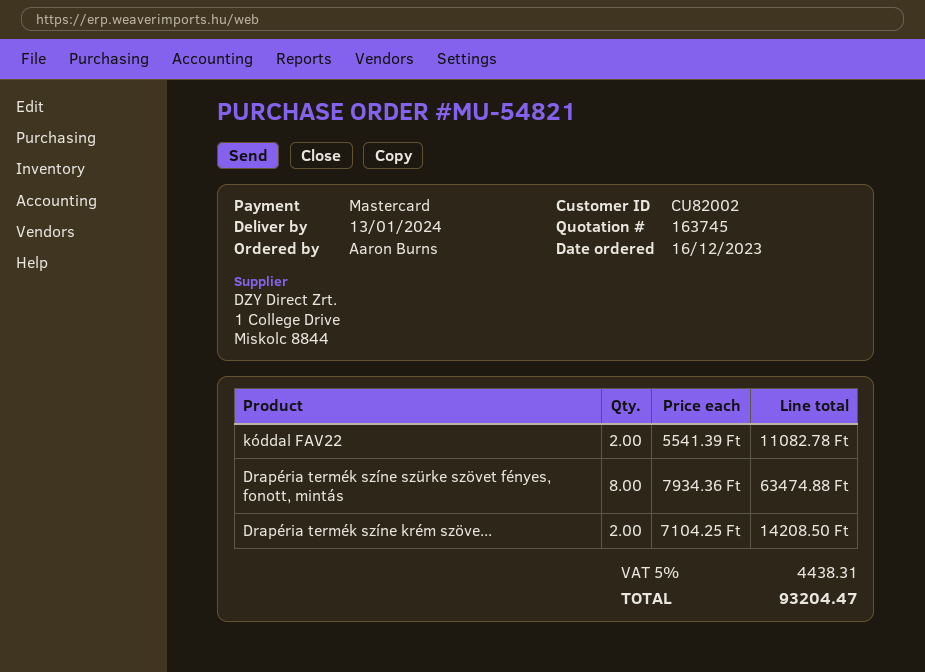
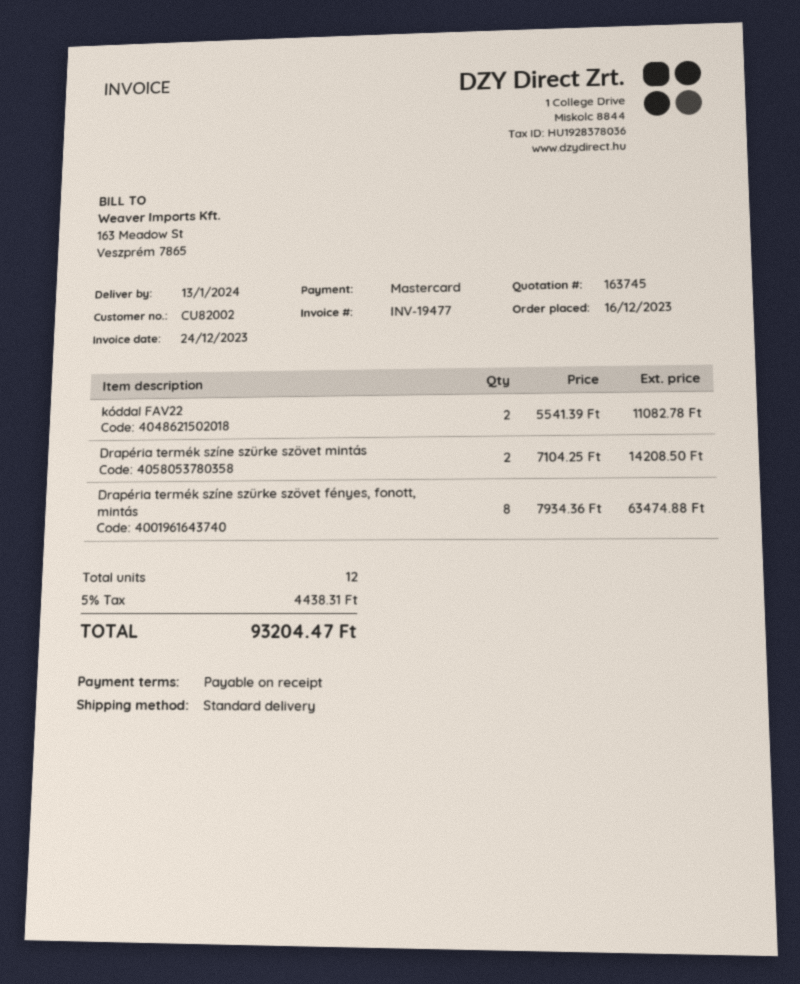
Drapéria termék színe krém szöve...: 2 x 7104.25 = 14208.50 -> none
Drapéria termék színe szürke szövet mintás: none -> 2 x 7104.25 = 14208.50

